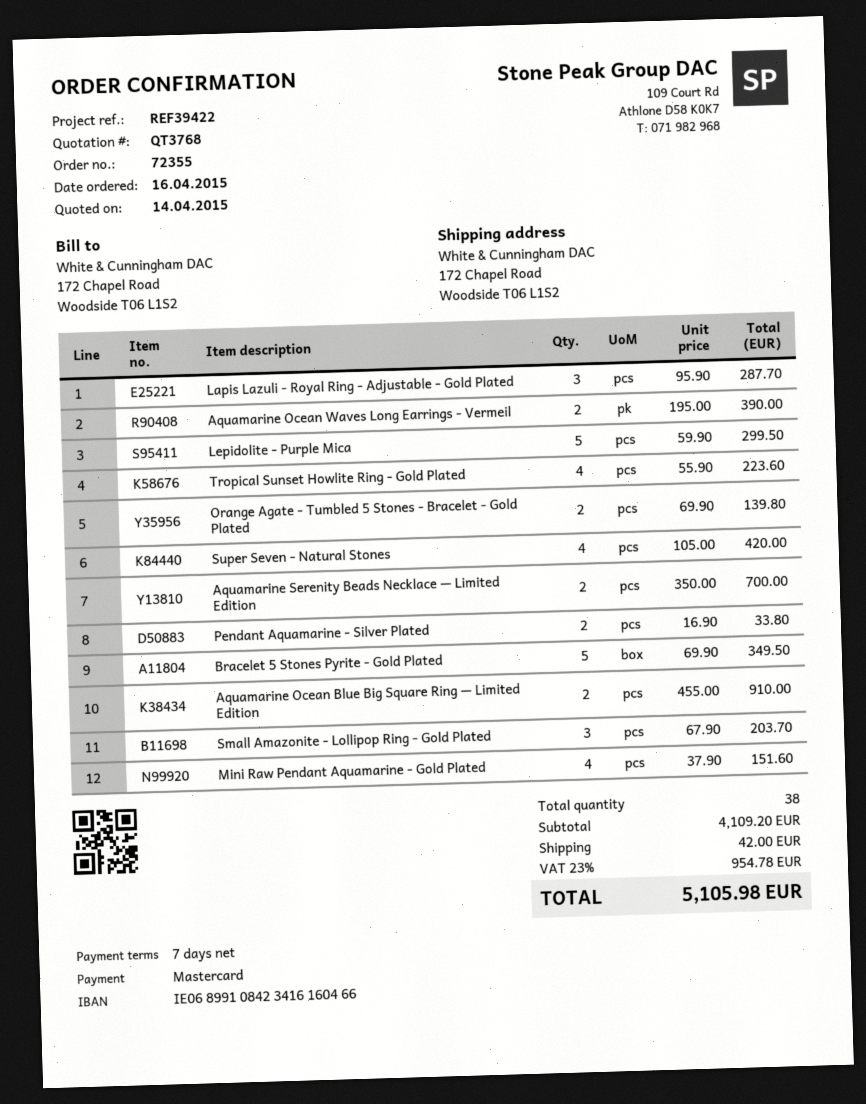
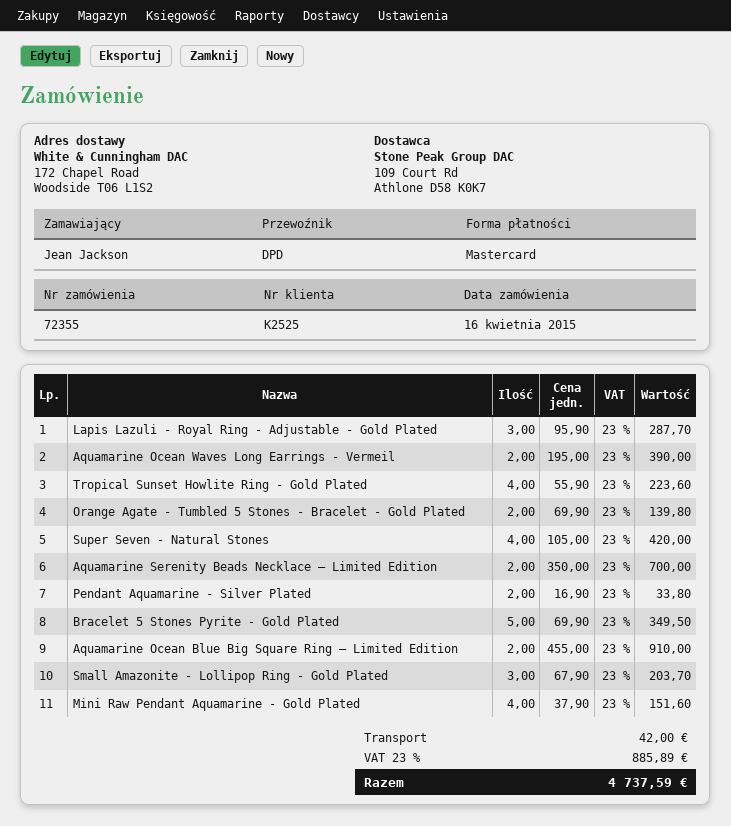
Lepidolite - Purple Mica: 5 x 59.90 = 299.50 -> none
tax: 23% = 954.78 -> 23% = 885.89
total: 5105.98 -> 4737.59

